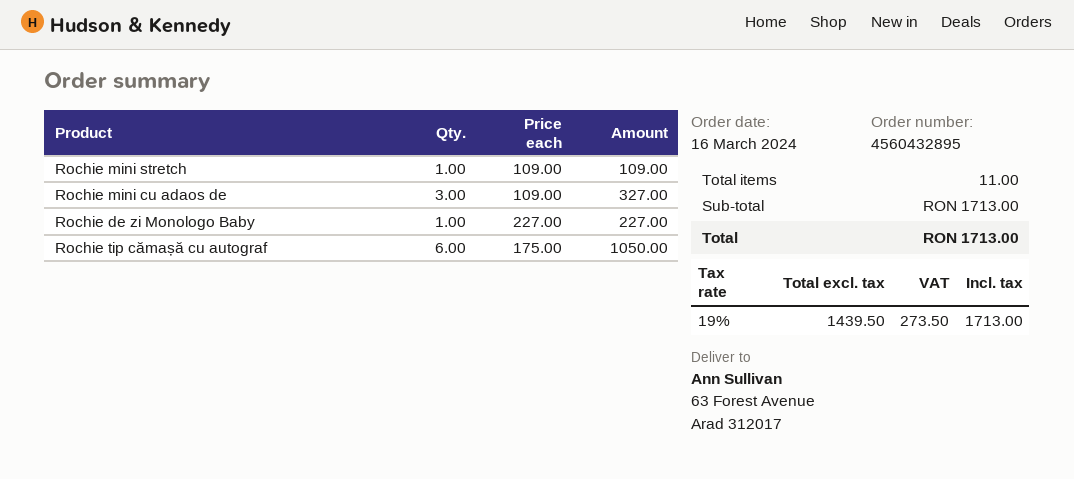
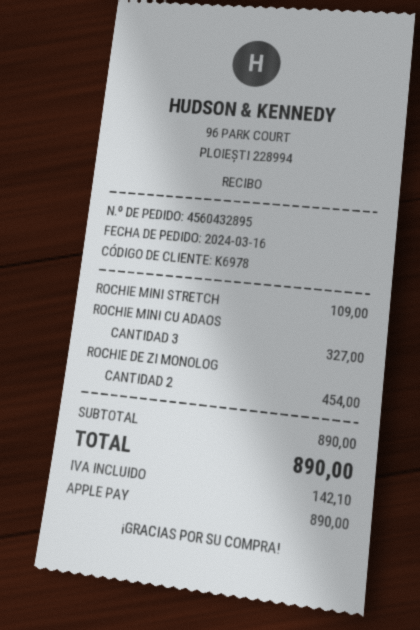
Rochie de zi Monologo Baby: 1 for 227.00 -> 2 for 454.00
Rochie tip cămașă cu autograf: 6 for 1050.00 -> none
subtotal: 1713.00 -> 890.00
tax: 273.50 -> 142.10
total: 1713.00 -> 890.00

